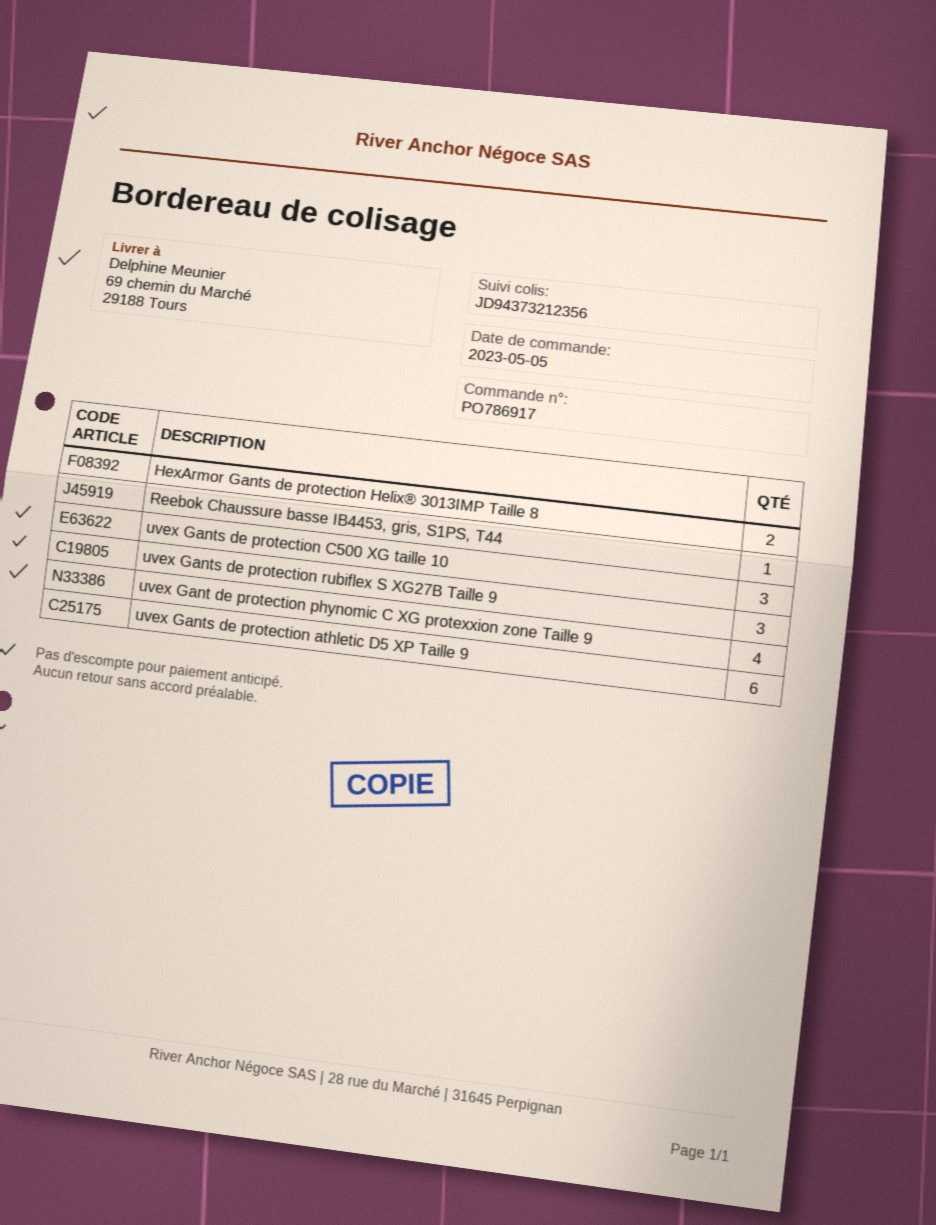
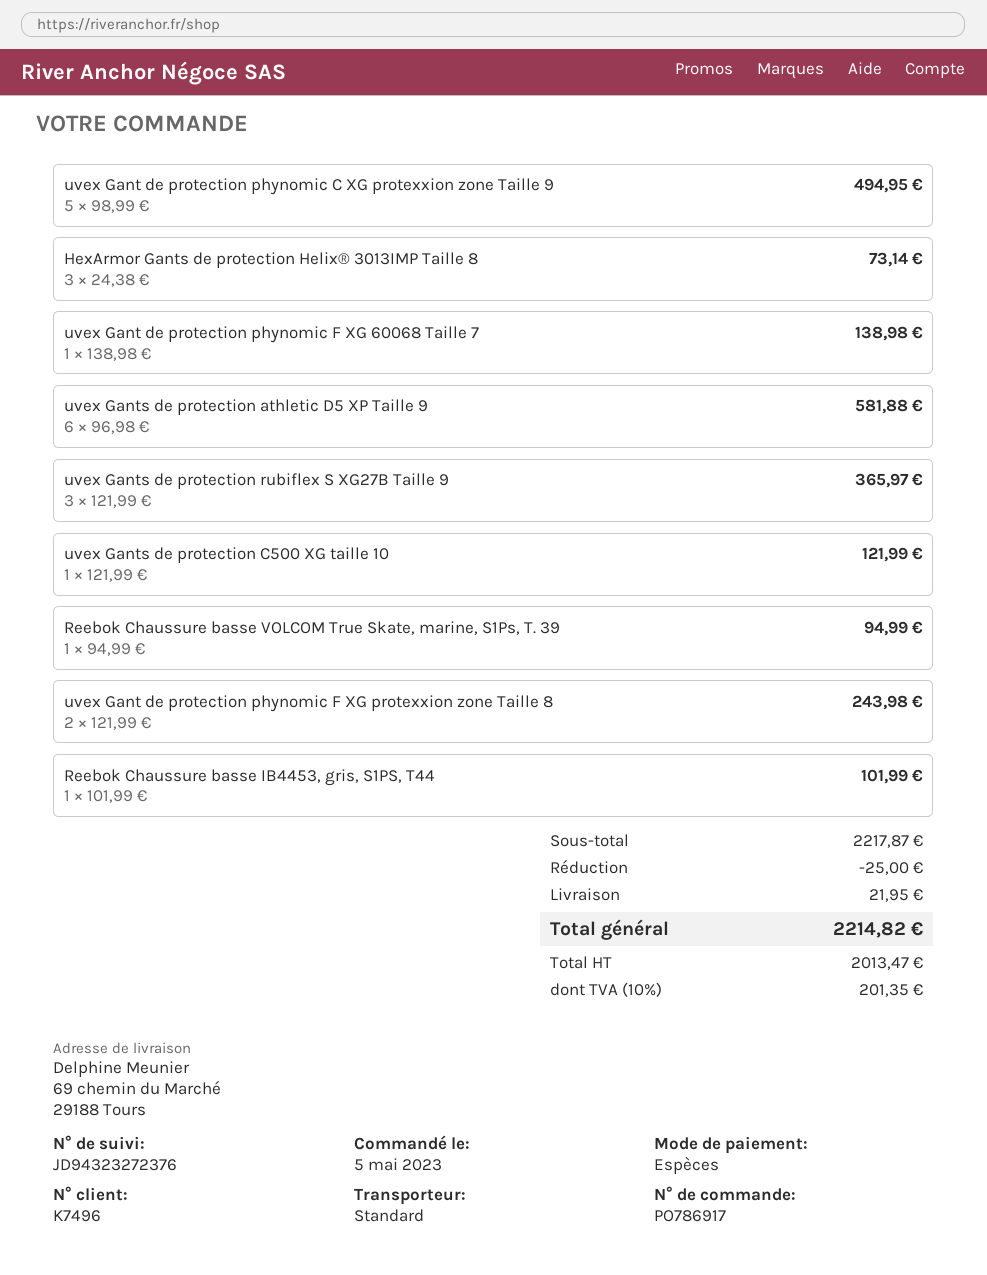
tracking number: JD94373212356 -> JD94323272376
HexArmor Gants de protection Helix® 3013IMP Taille 8: 2 -> 3
uvex Gants de protection C500 XG taille 10: 3 -> 1
uvex Gant de protection phynomic C XG protexxion zone Taille 9: 4 -> 5
uvex Gant de protection phynomic F XG 60068 Taille 7: none -> 1
Reebok Chaussure basse VOLCOM True Skate, marine, S1Ps, T. 39: none -> 1
uvex Gant de protection phynomic F XG protexxion zone Taille 8: none -> 2

